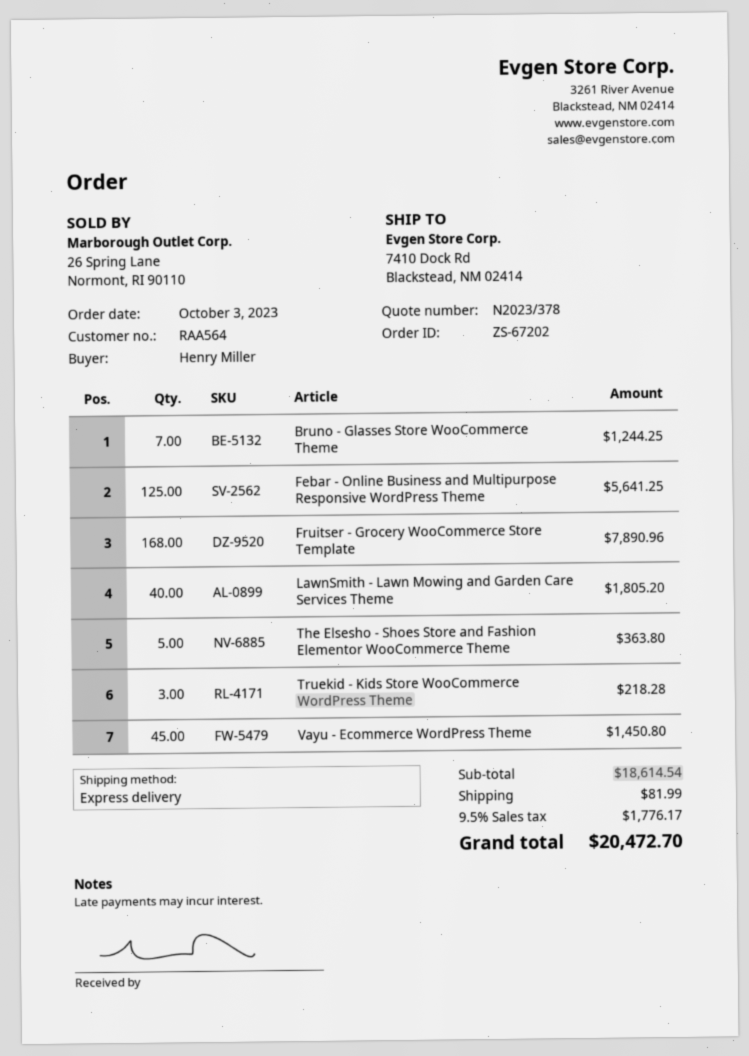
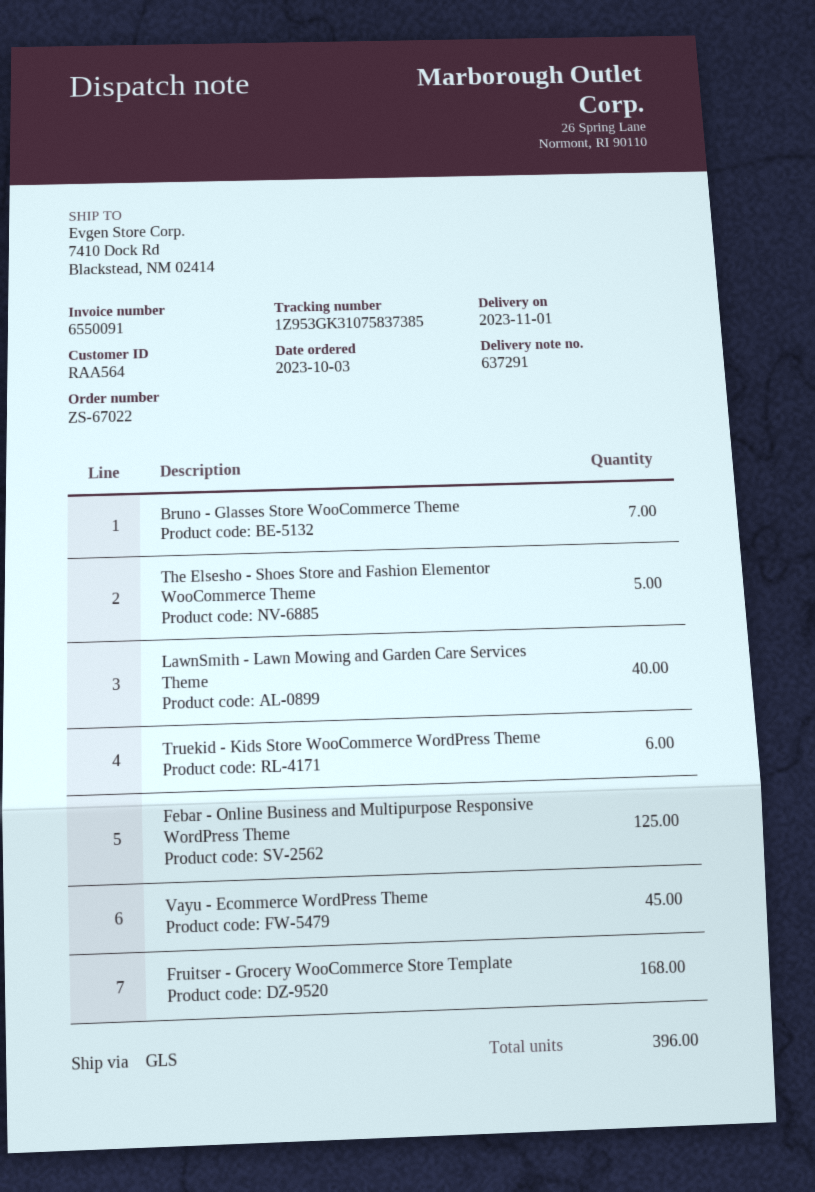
order number: ZS-67202 -> ZS-67022
shipping method: express -> GLS
Truekid - Kids Store WooCommerce WordPress Theme: 3 -> 6

